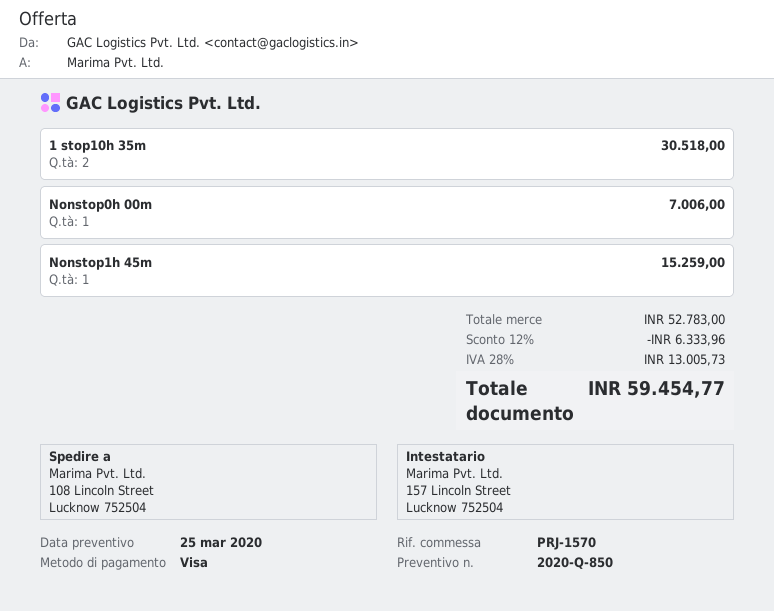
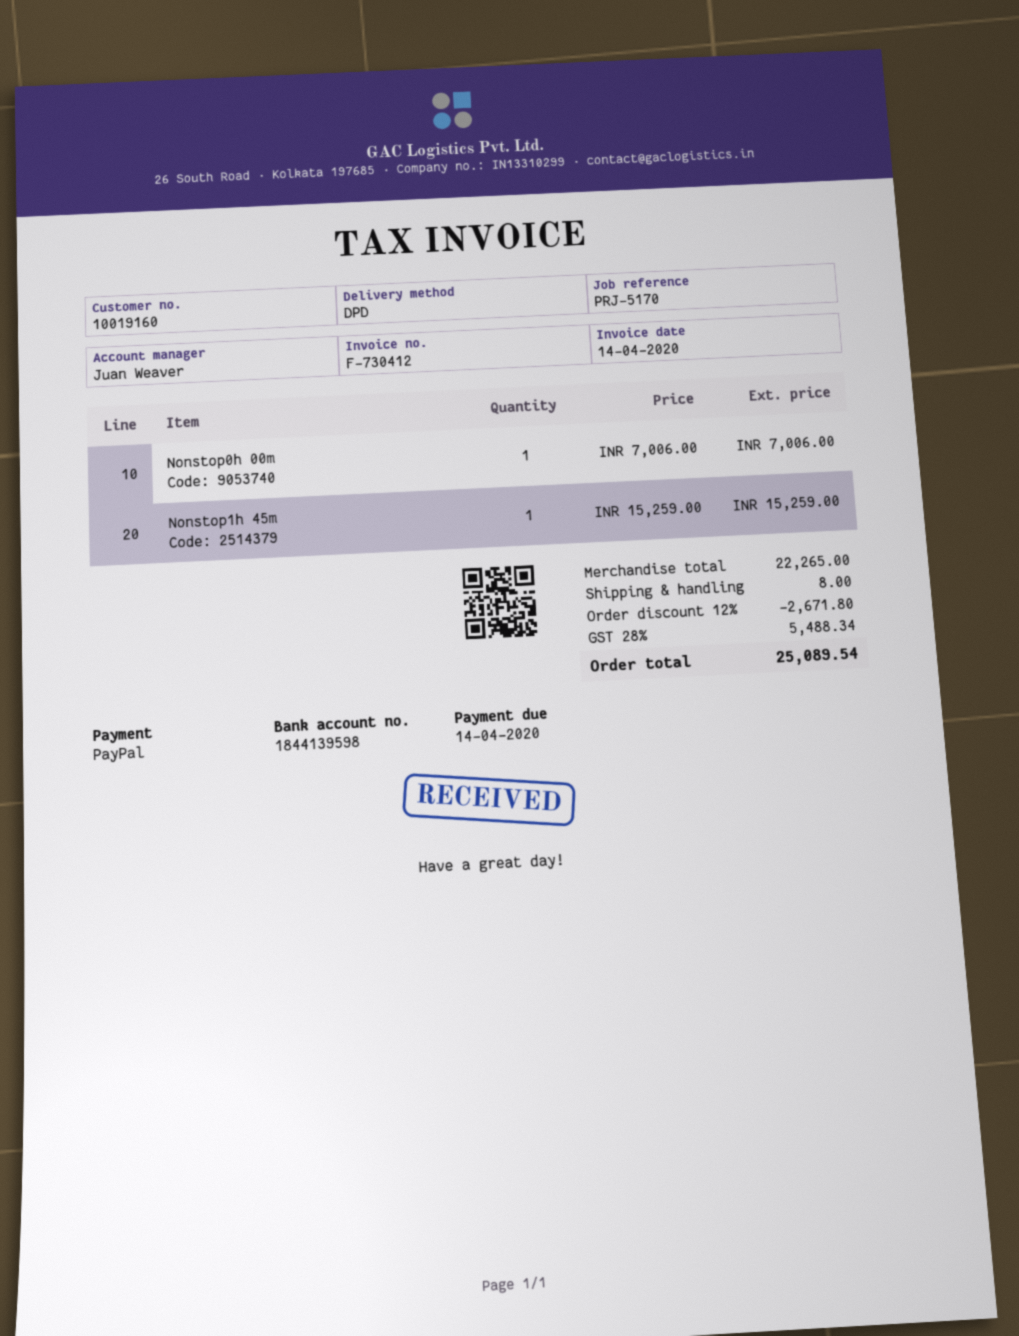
reference: PRJ-1570 -> PRJ-5170
payment method: Visa -> PayPal
1 stop10h 35m: 2 for 30518.00 -> none
subtotal: 52783.00 -> 22265.00
discount: 12% = 6333.96 -> 12% = 2671.80
shipping: none -> 8.00
tax: 28% = 13005.73 -> 28% = 5488.34
total: 59454.77 -> 25089.54

